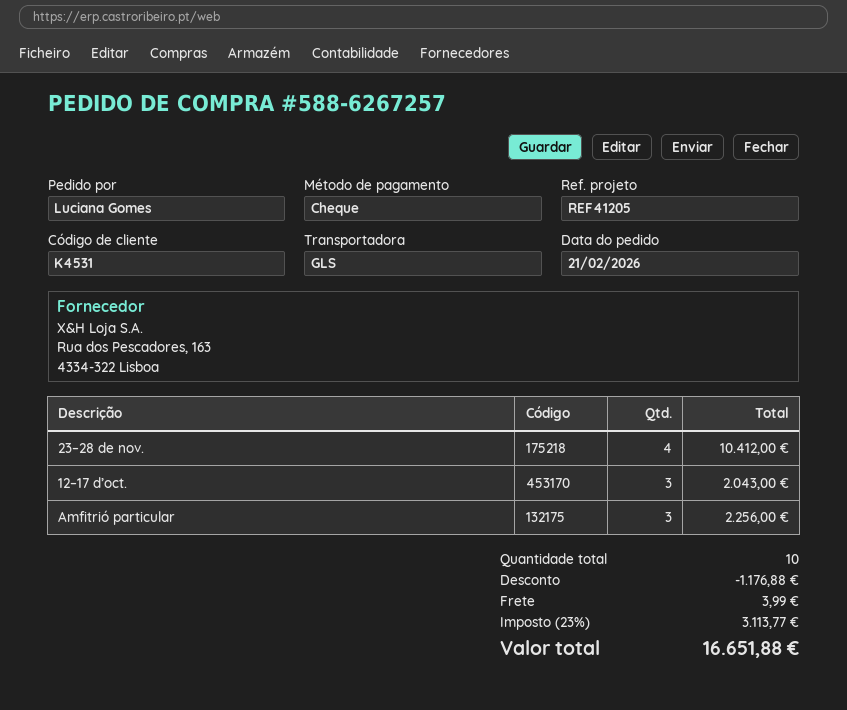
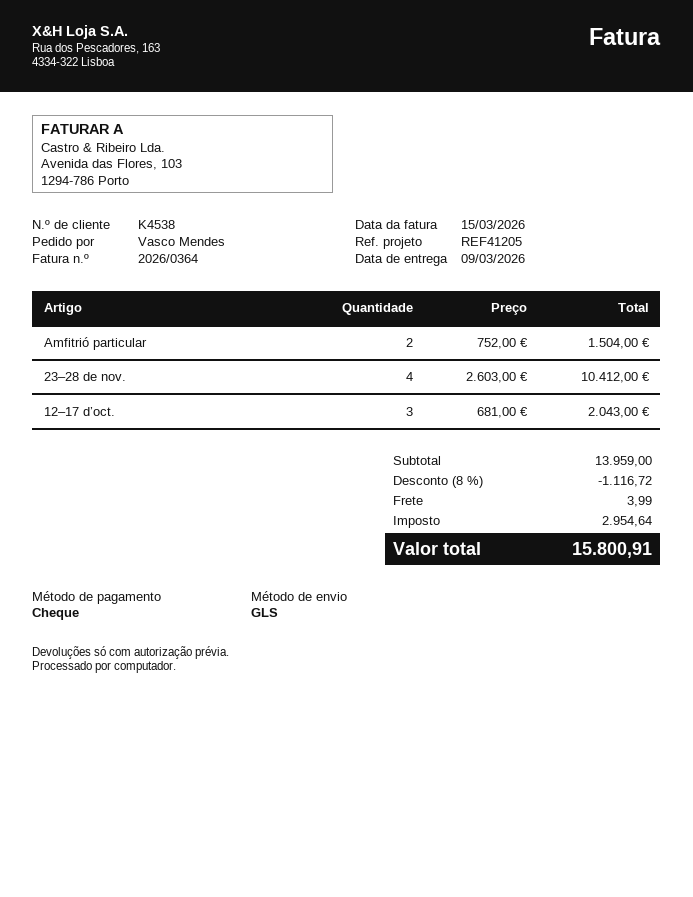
customer number: K4531 -> K4538
ordered by: Luciana Gomes -> Vasco Mendes
Amfitrió particular: 3 for 2256.00 -> 2 for 1504.00
discount: 1176.88 -> 1116.72
tax: 3113.77 -> 2954.64
total: 16651.88 -> 15800.91

